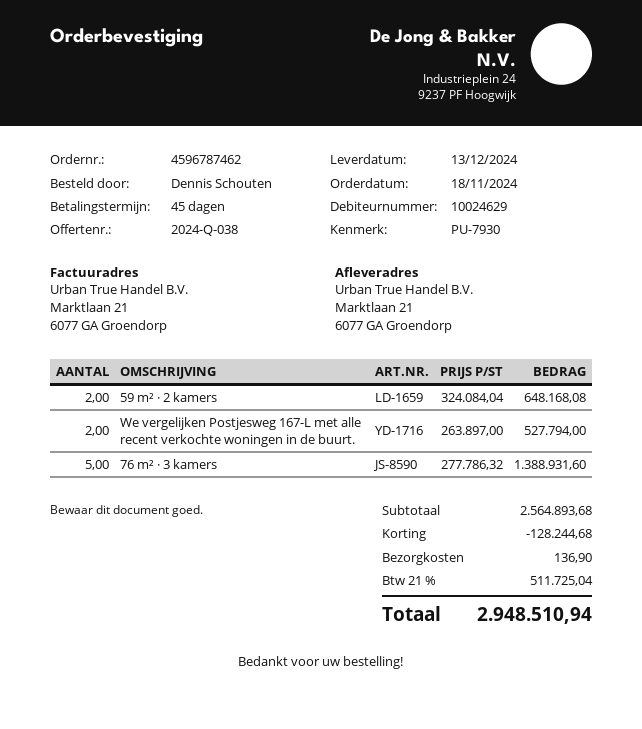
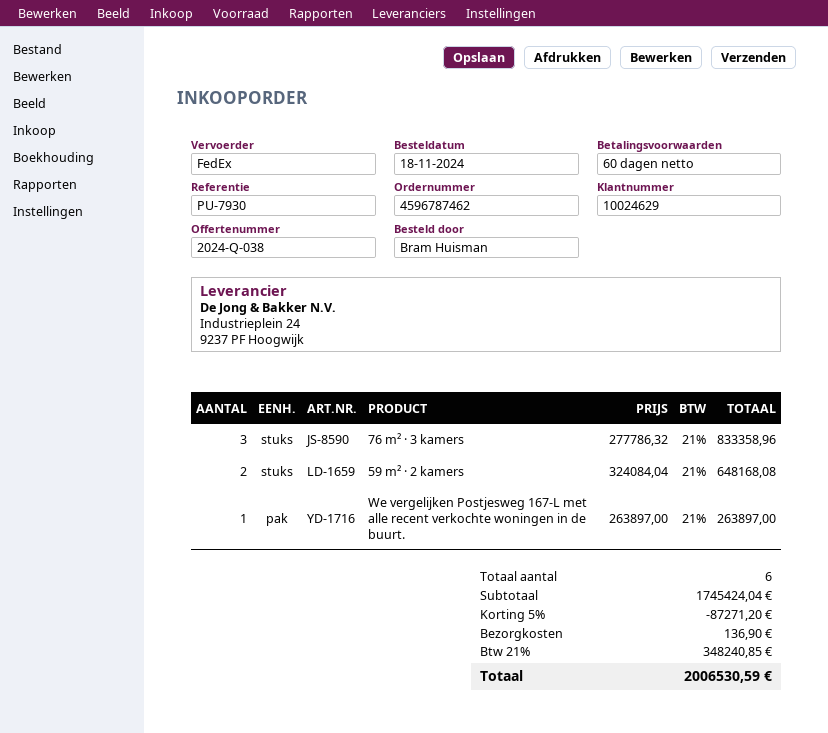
payment terms: 45 days -> 60 days
ordered by: Dennis Schouten -> Bram Huisman
We vergelijken Postjesweg 167-L met alle recent verkochte woningen in de buurt.: 2 x 263897.00 = 527794.00 -> 1 x 263897.00 = 263897.00
76 m² · 3 kamers: 5 x 277786.32 = 1388931.60 -> 3 x 277786.32 = 833358.96
subtotal: 2564893.68 -> 1745424.04
discount: 128244.68 -> 87271.20
tax: 21% = 511725.04 -> 21% = 348240.85
total: 2948510.94 -> 2006530.59

